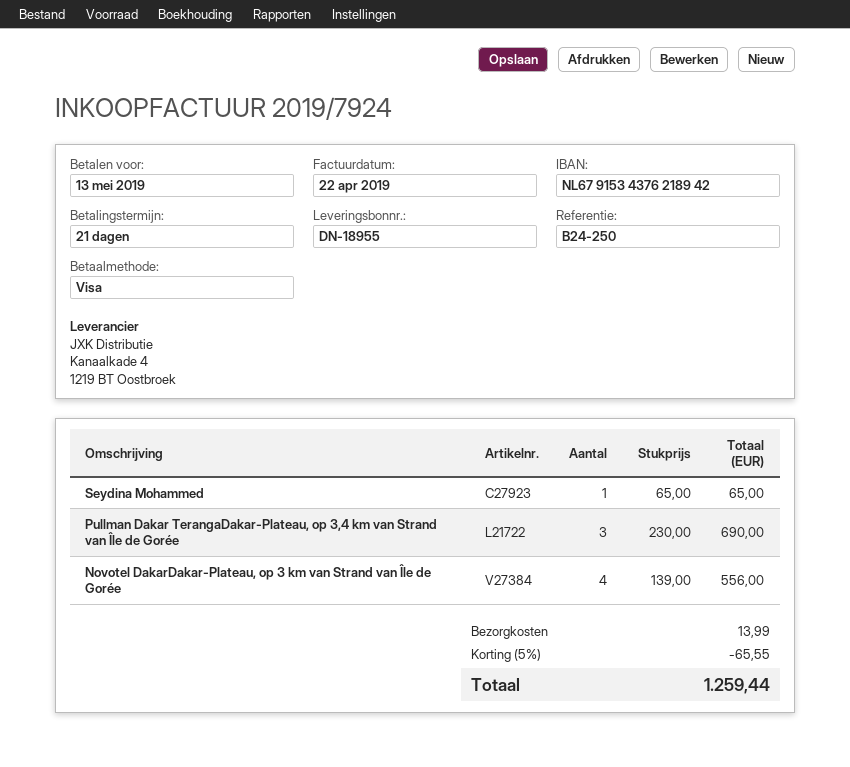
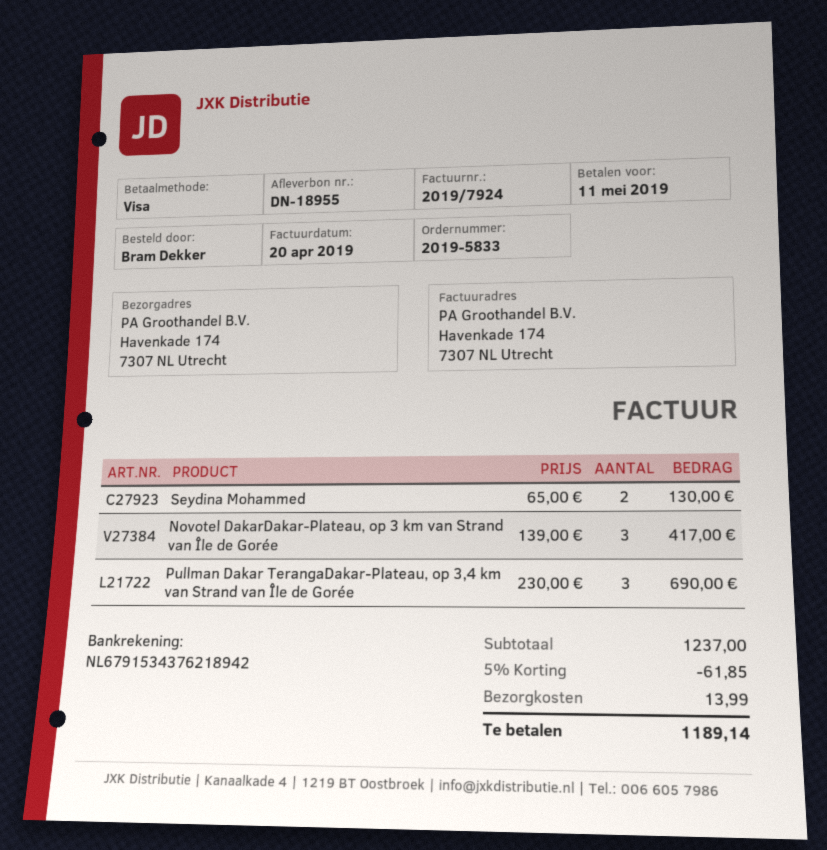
invoice date: 2019-04-22 -> 2019-04-20
due date: 2019-05-13 -> 2019-05-11
Seydina Mohammed: 1 x 65.00 = 65.00 -> 2 x 65.00 = 130.00
Novotel DakarDakar-Plateau, op 3 km van Strand van Île de Gorée: 4 x 139.00 = 556.00 -> 3 x 139.00 = 417.00
discount: 5% = 65.55 -> 5% = 61.85
total: 1259.44 -> 1189.14

